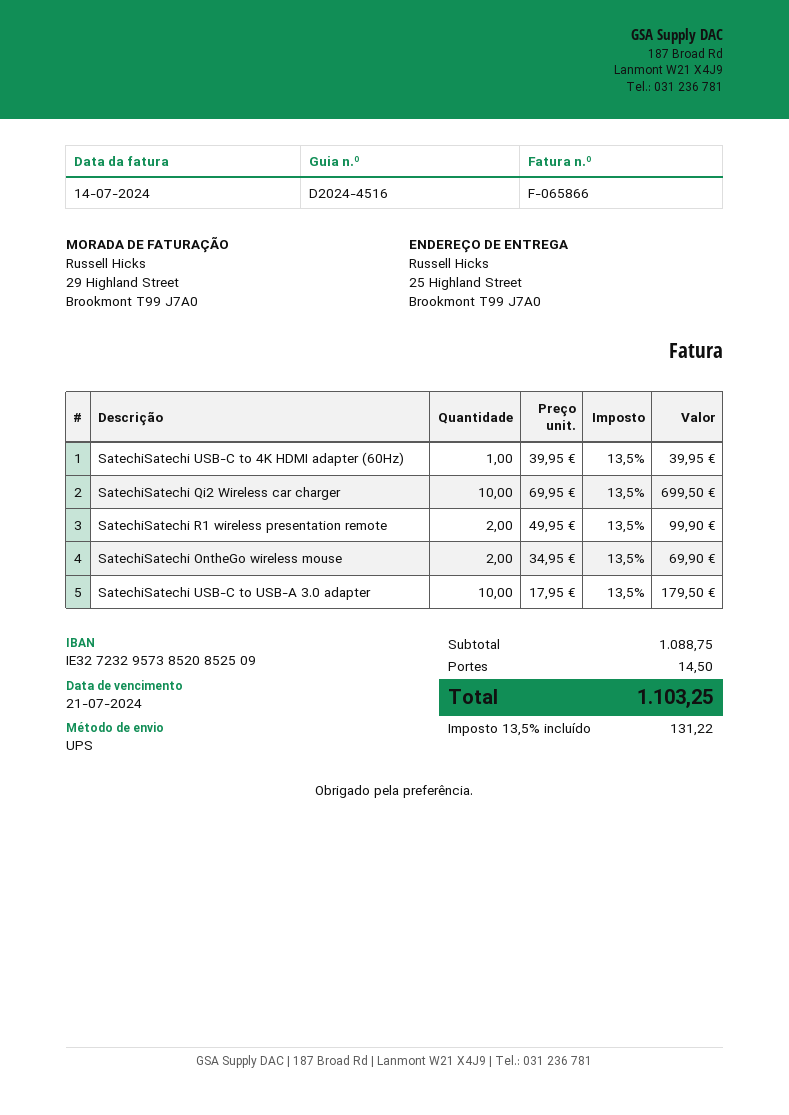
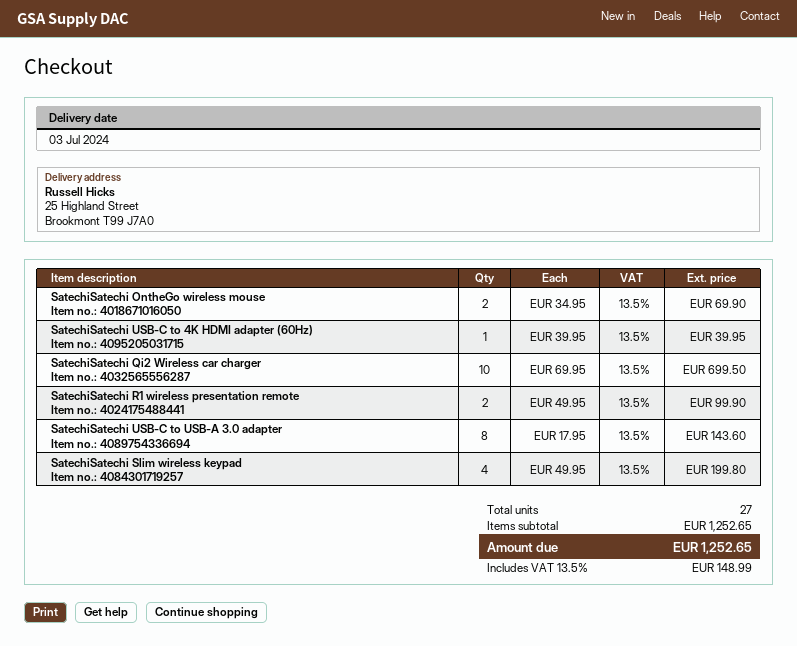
SatechiSatechi USB-C to USB-A 3.0 adapter: 10 x 17.95 = 179.50 -> 8 x 17.95 = 143.60
SatechiSatechi Slim wireless keypad: none -> 4 x 49.95 = 199.80
subtotal: 1088.75 -> 1252.65
shipping: 14.50 -> none
tax: 13.5% = 131.22 -> 13.5% = 148.99
total: 1103.25 -> 1252.65

